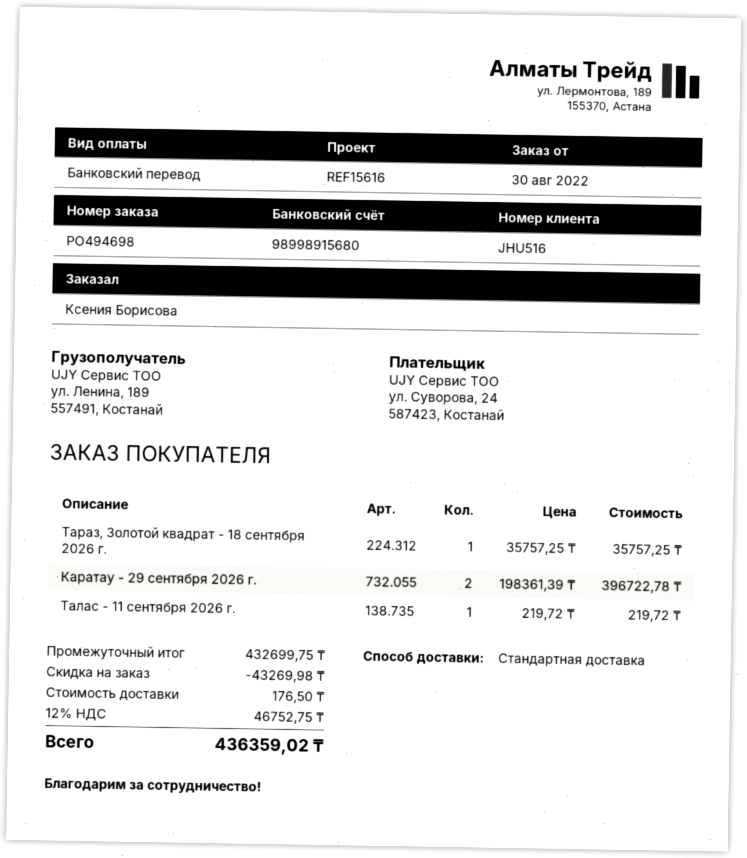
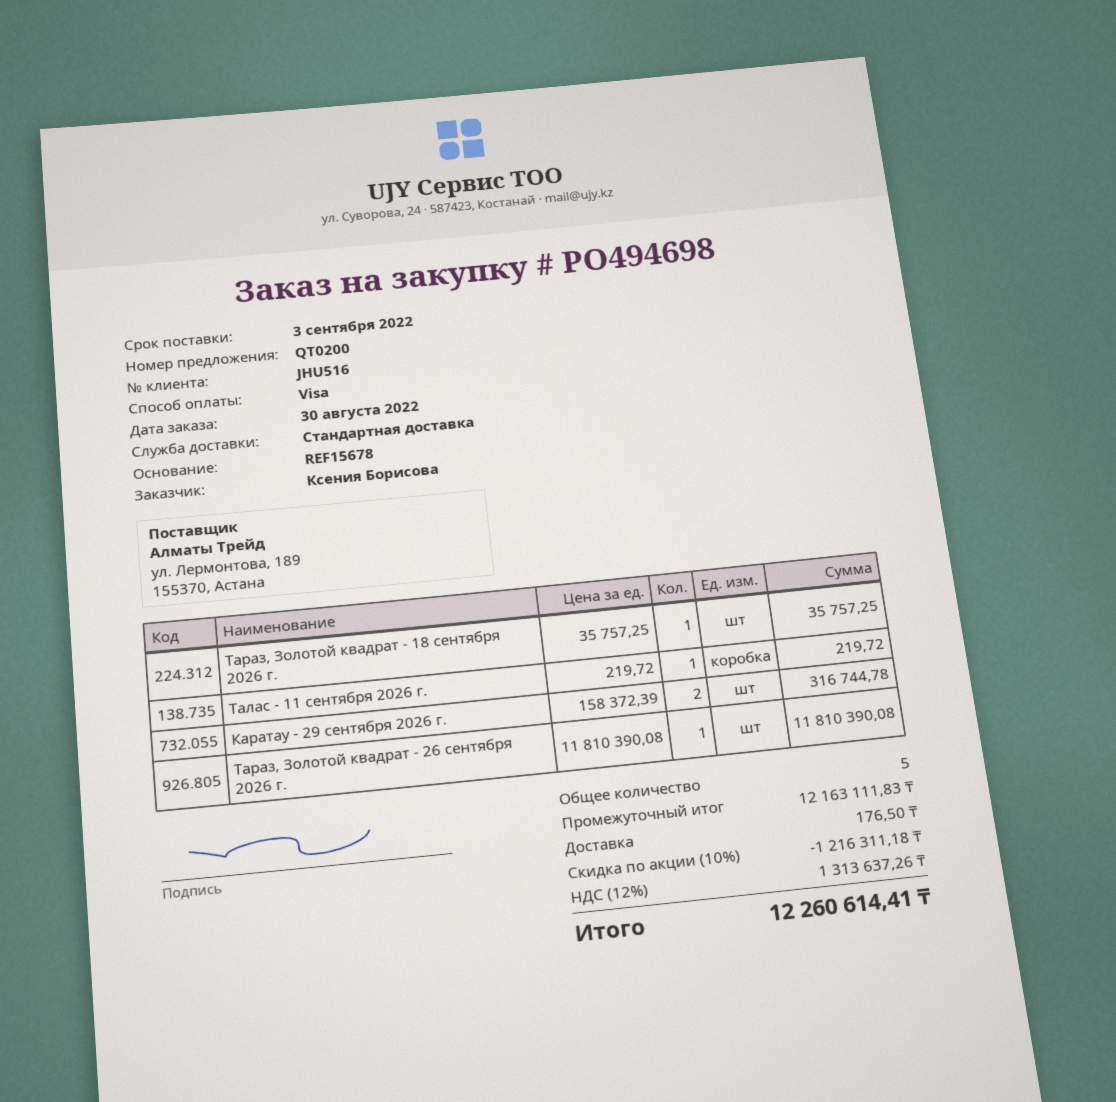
reference: REF15616 -> REF15678
payment method: bank transfer -> Visa
Каратау - 29 сентября 2026 г.: 2 x 198361.39 = 396722.78 -> 2 x 158372.39 = 316744.78
Тараз, Золотой квадрат - 26 сентября 2026 г.: none -> 1 x 11810390.08 = 11810390.08
subtotal: 432699.75 -> 12163111.83
discount: 43269.98 -> 1216311.18
tax: 12% = 46752.75 -> 12% = 1313637.26
total: 436359.02 -> 12260614.41

